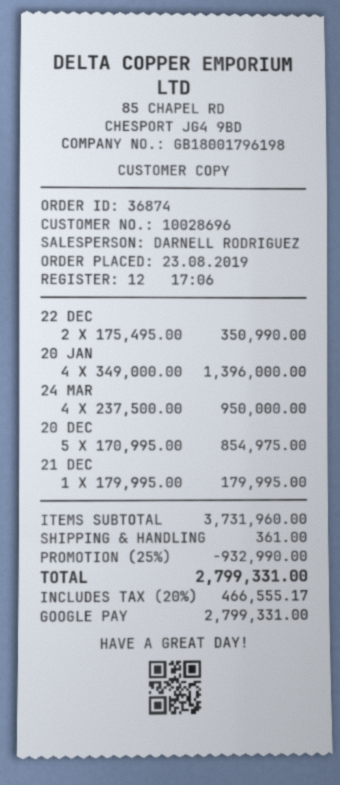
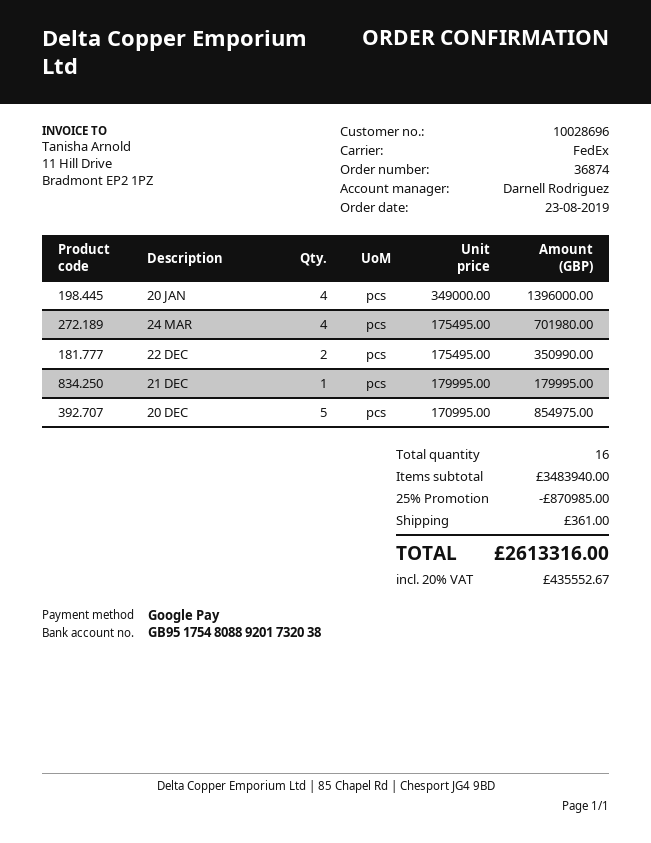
24 MAR: 4 x 237500.00 = 950000.00 -> 4 x 175495.00 = 701980.00
subtotal: 3731960.00 -> 3483940.00
discount: 25% = 932990.00 -> 25% = 870985.00
tax: 20% = 466555.17 -> 20% = 435552.67
total: 2799331.00 -> 2613316.00

